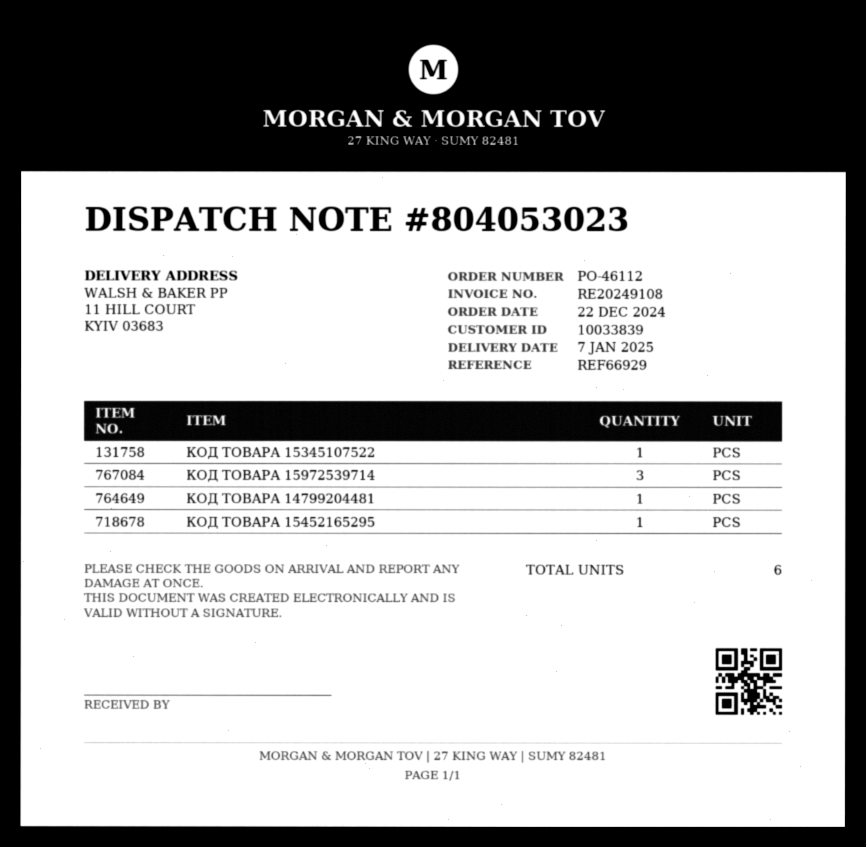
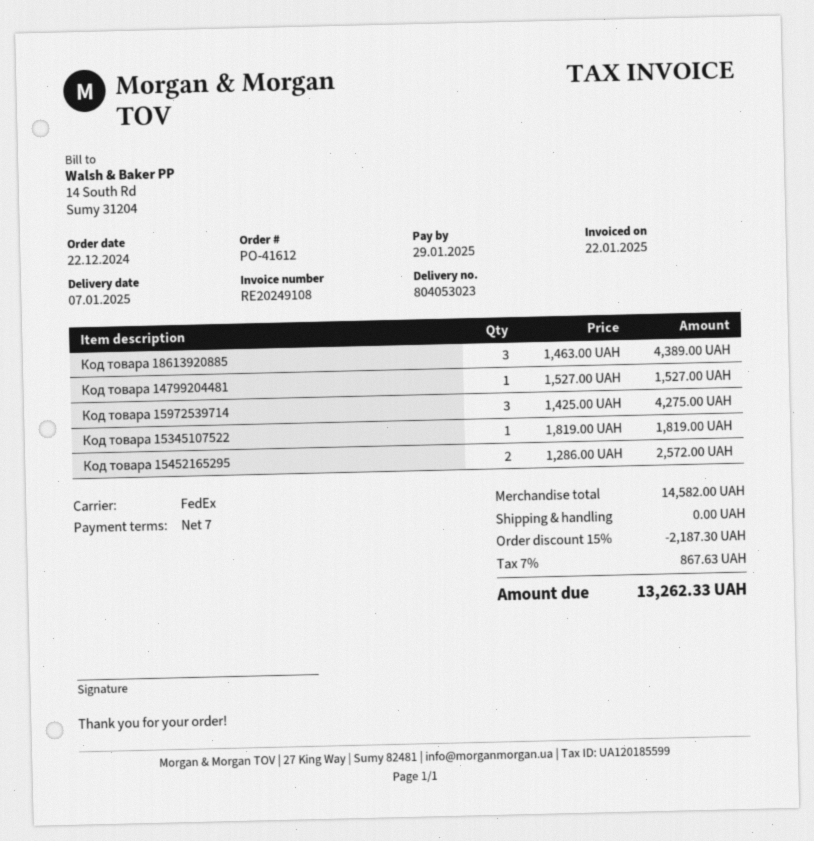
order number: PO-46112 -> PO-41612
КОД ТОВАРА 15452165295: 1 -> 2
Код товара 18613920885: none -> 3

